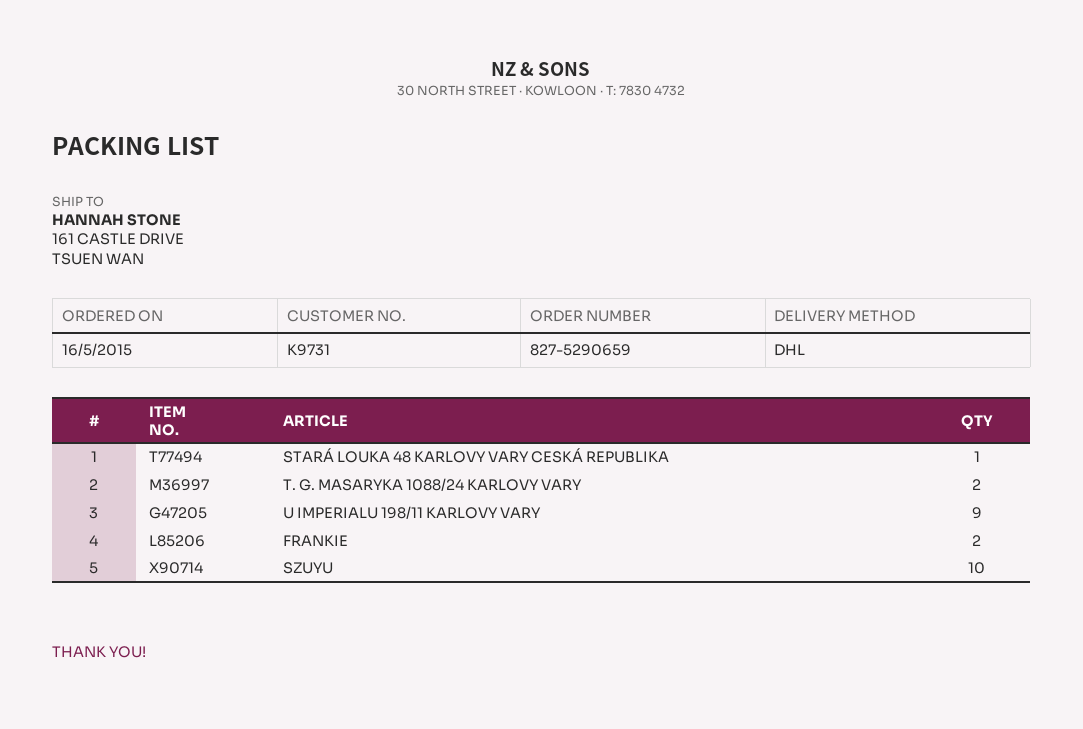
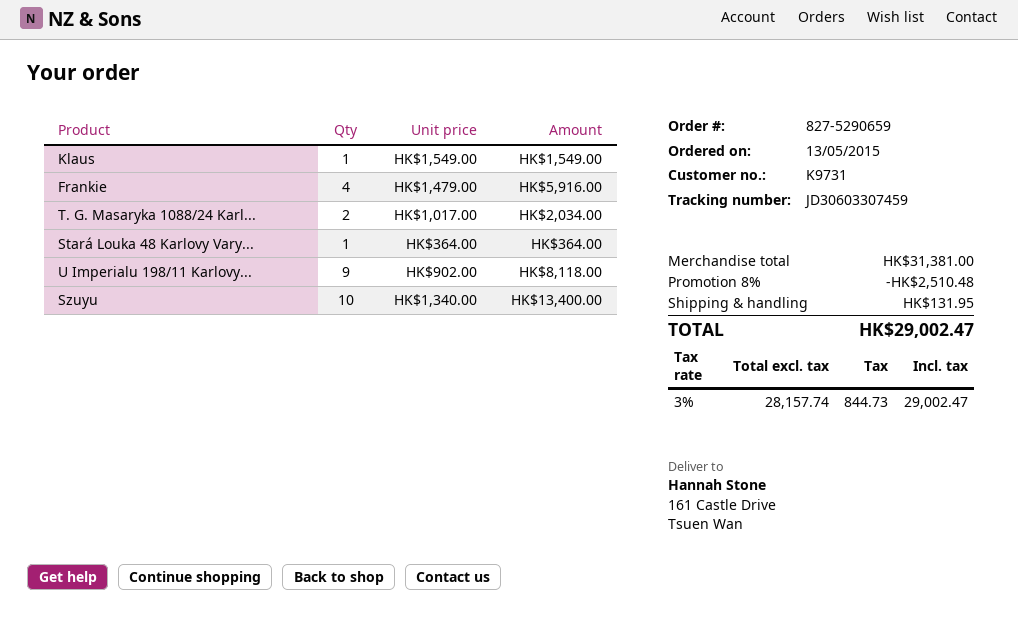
order date: 2015-05-16 -> 2015-05-13
FRANKIE: 2 -> 4
Klaus: none -> 1

